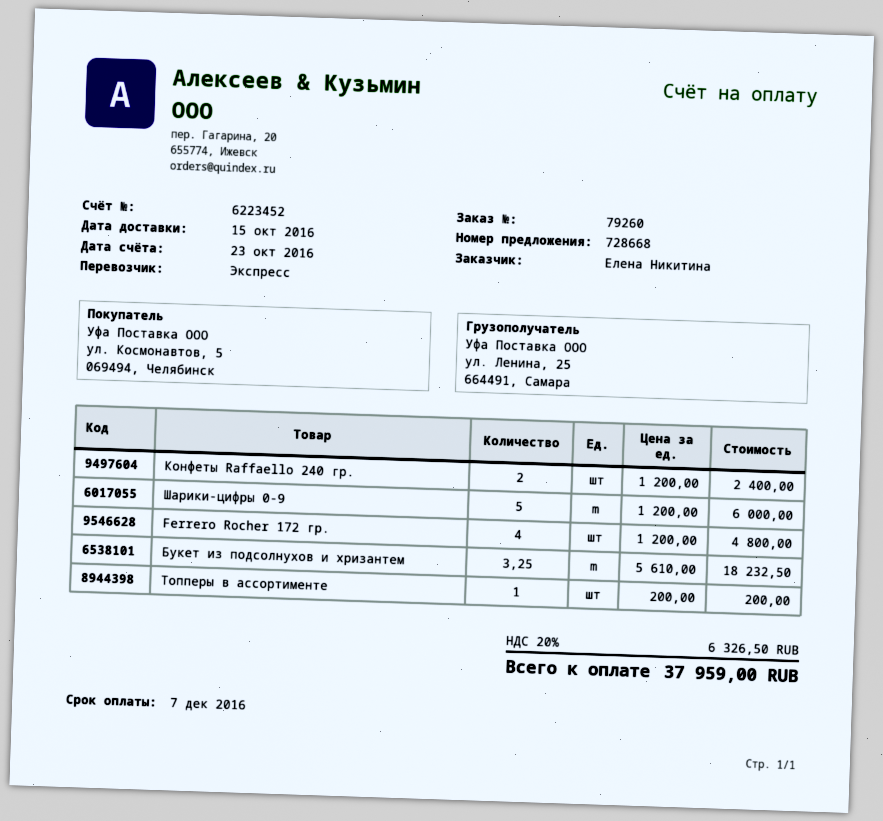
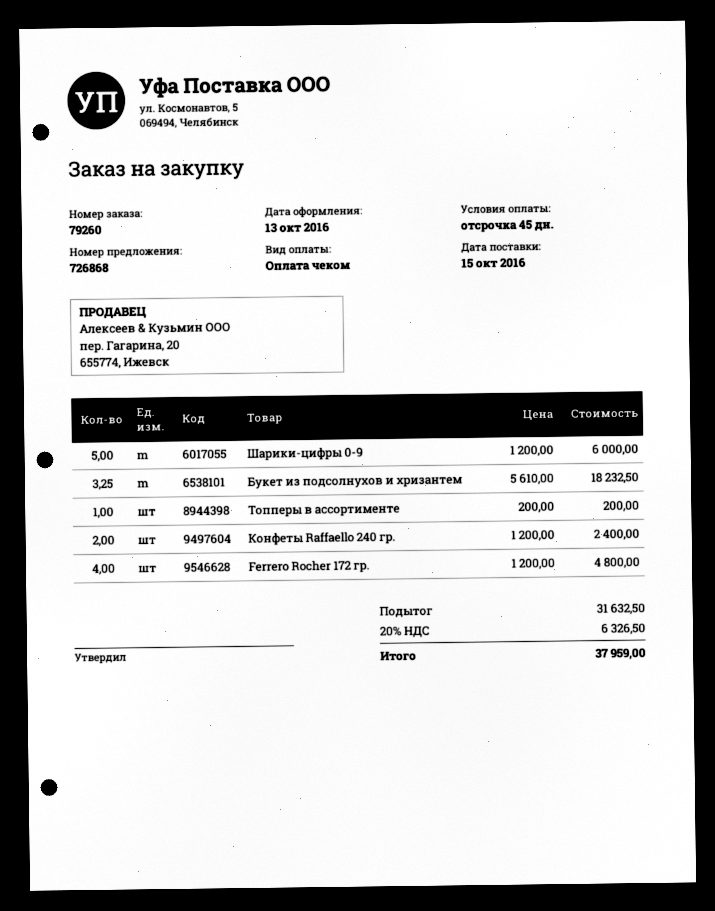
quote number: 728668 -> 726868

